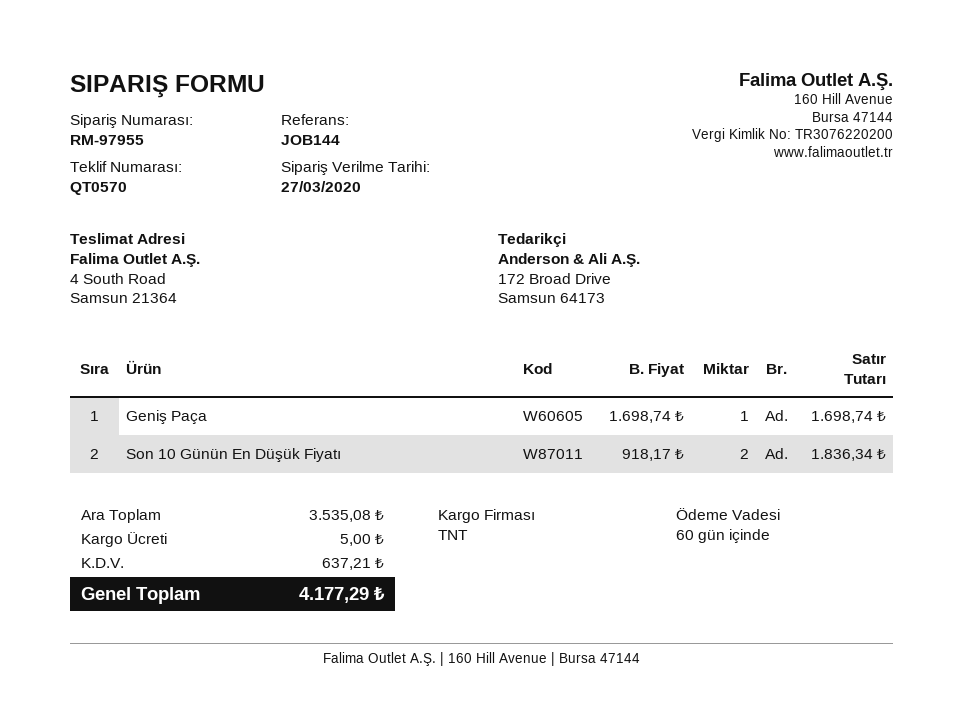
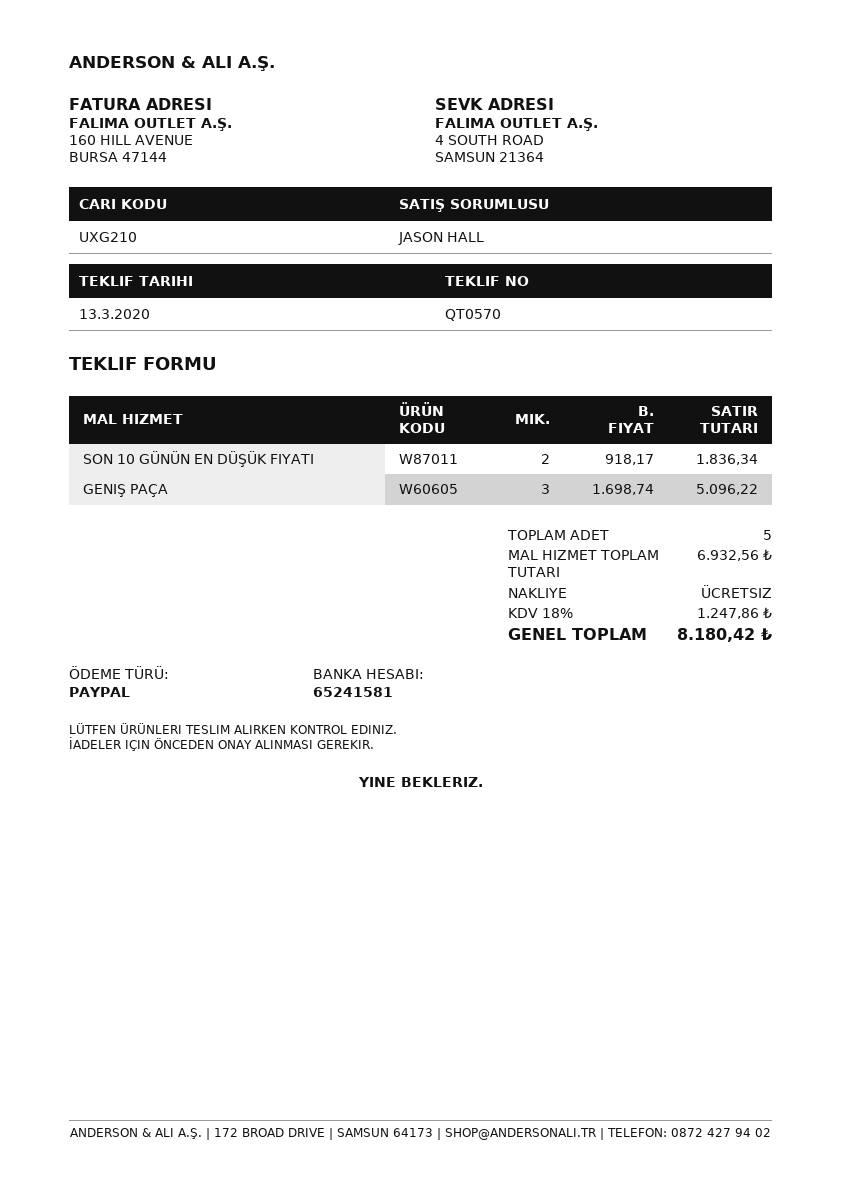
Geniş Paça: 1 x 1698.74 = 1698.74 -> 3 x 1698.74 = 5096.22
subtotal: 3535.08 -> 6932.56
shipping: 5.00 -> 0.00
tax: 637.21 -> 1247.86
total: 4177.29 -> 8180.42

